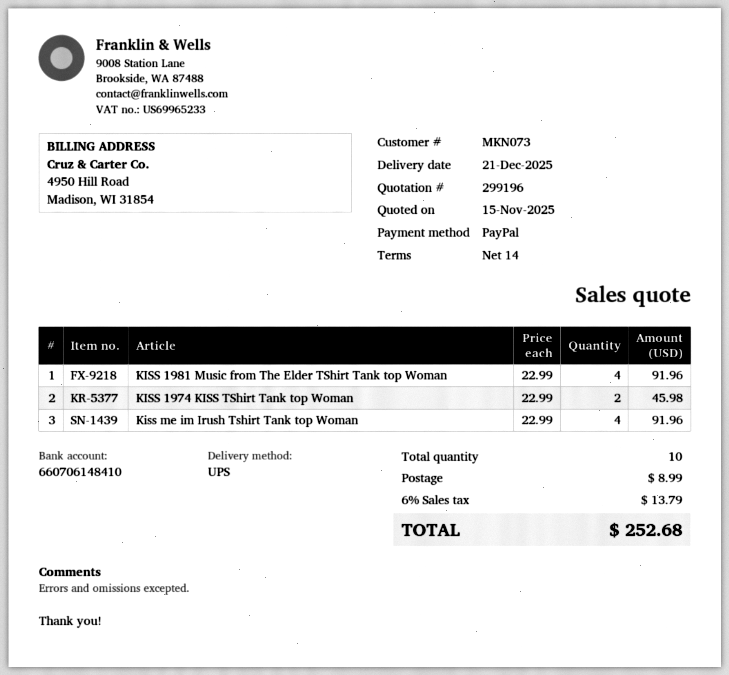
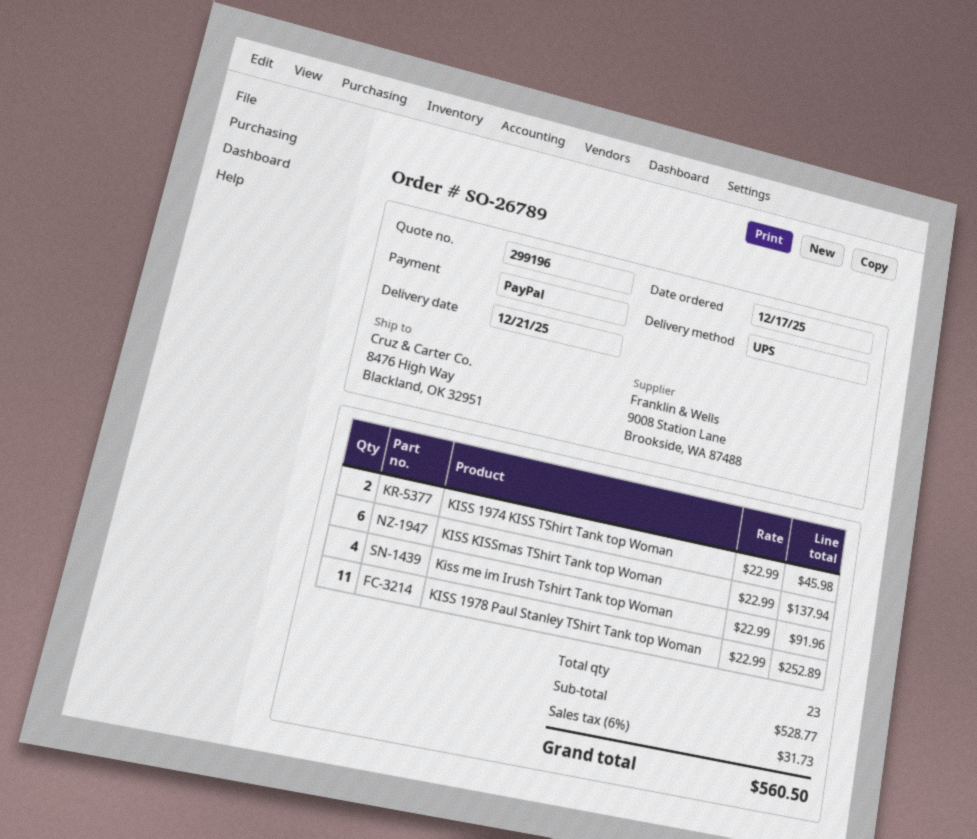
KISS 1981 Music from The Elder TShirt Tank top Woman: 4 x 22.99 = 91.96 -> none
KISS KISSmas TShirt Tank top Woman: none -> 6 x 22.99 = 137.94
KISS 1978 Paul Stanley TShirt Tank top Woman: none -> 11 x 22.99 = 252.89
total quantity: 10 -> 23
shipping: 8.99 -> none
tax: 6% = 13.79 -> 6% = 31.73
total: 252.68 -> 560.50

